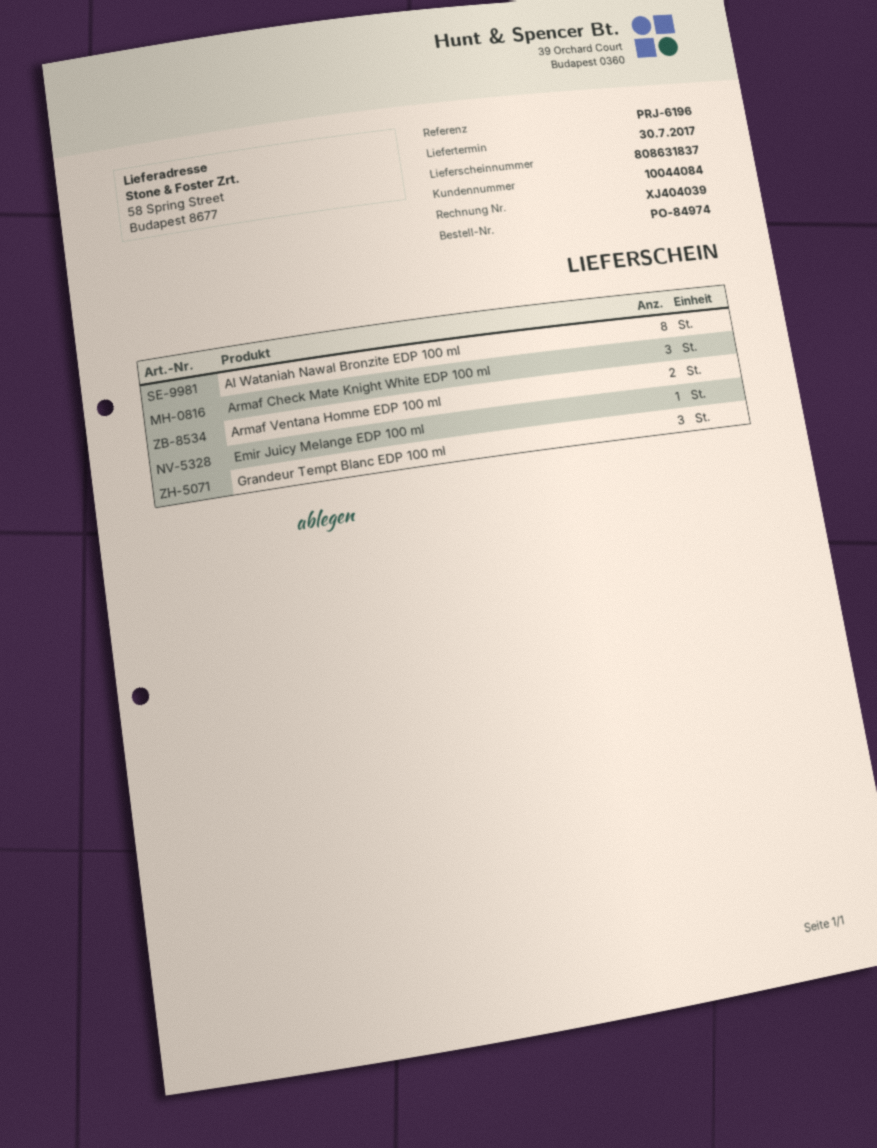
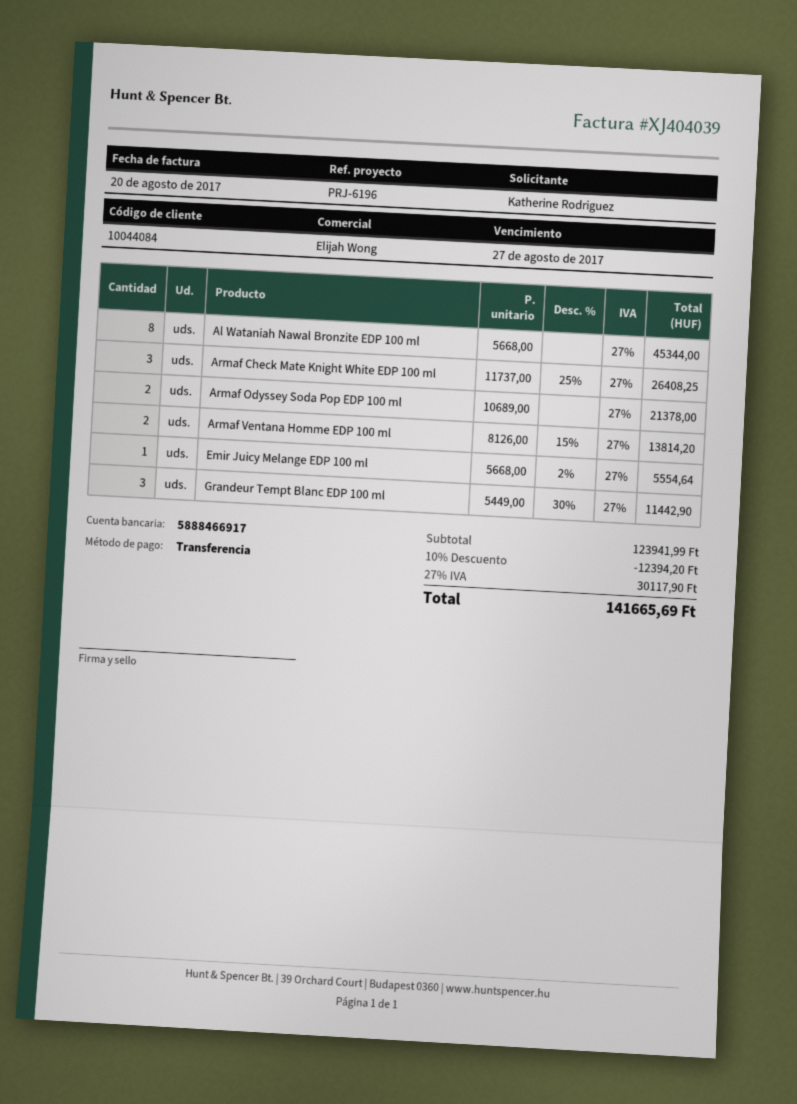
Armaf Odyssey Soda Pop EDP 100 ml: none -> 2

